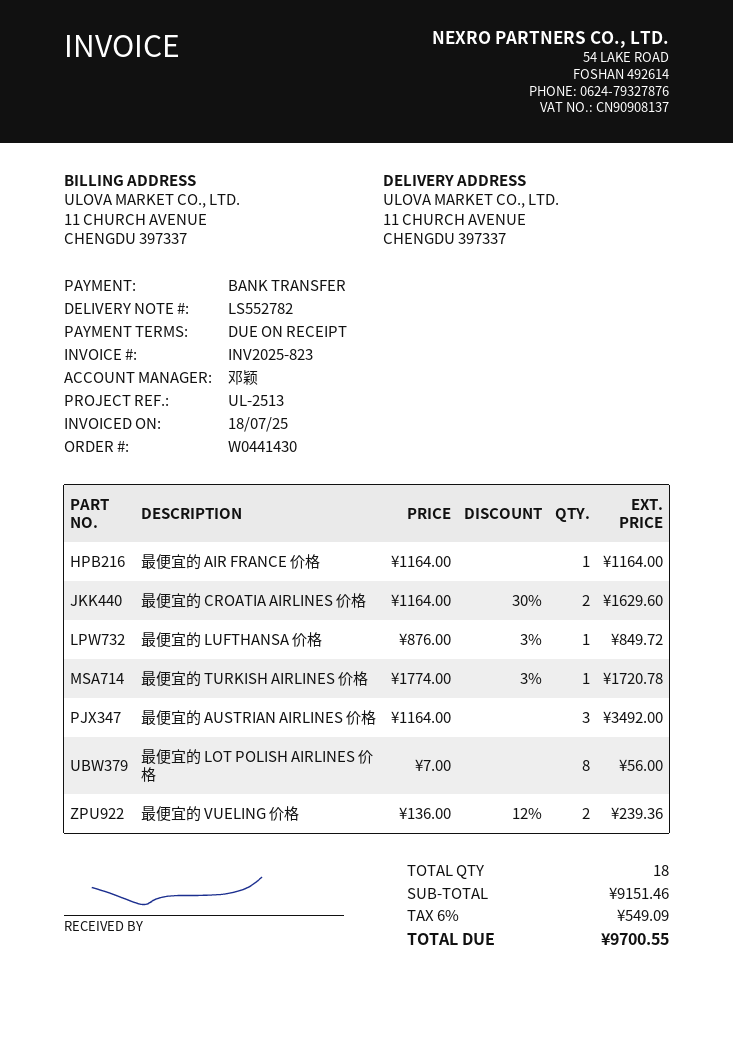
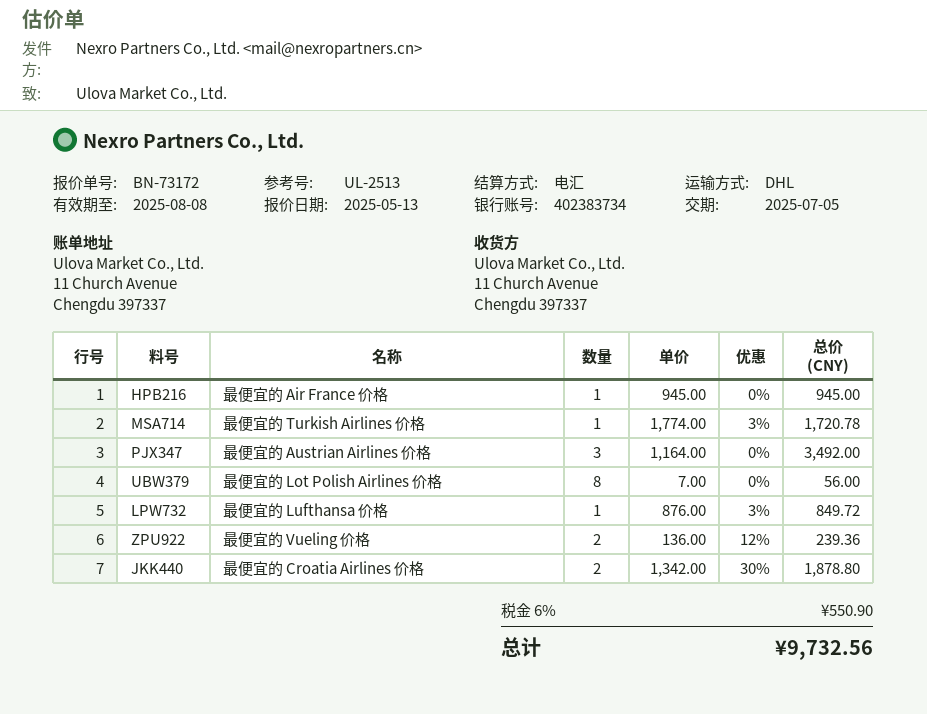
最便宜的 AIR FRANCE 价格: 1 x 1164.00 = 1164.00 -> 1 x 945.00 = 945.00
最便宜的 CROATIA AIRLINES 价格: 2 x 1164.00 - 30% = 1629.60 -> 2 x 1342.00 - 30% = 1878.80
tax: 6% = 549.09 -> 6% = 550.90
total: 9700.55 -> 9732.56

